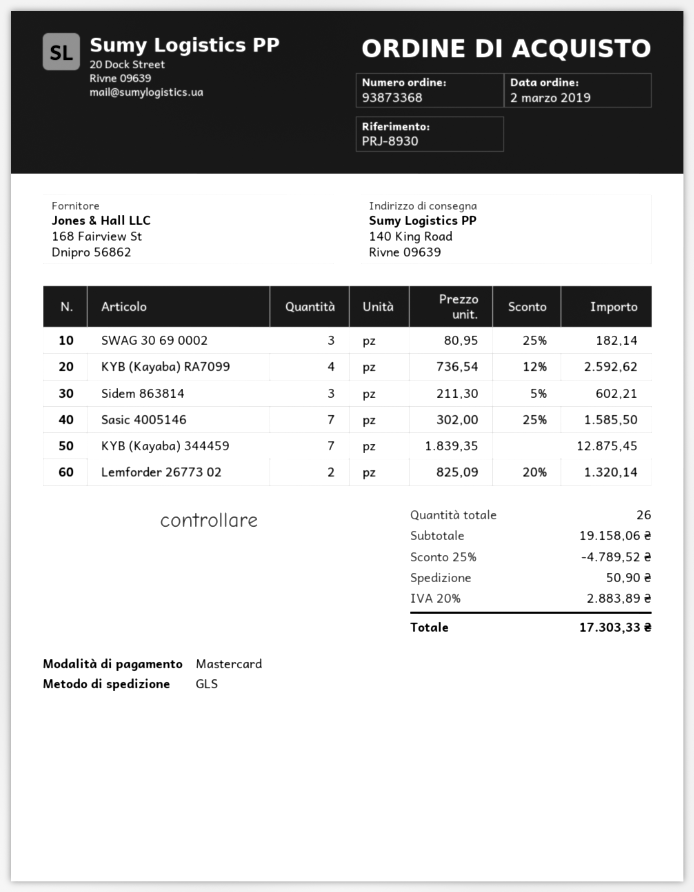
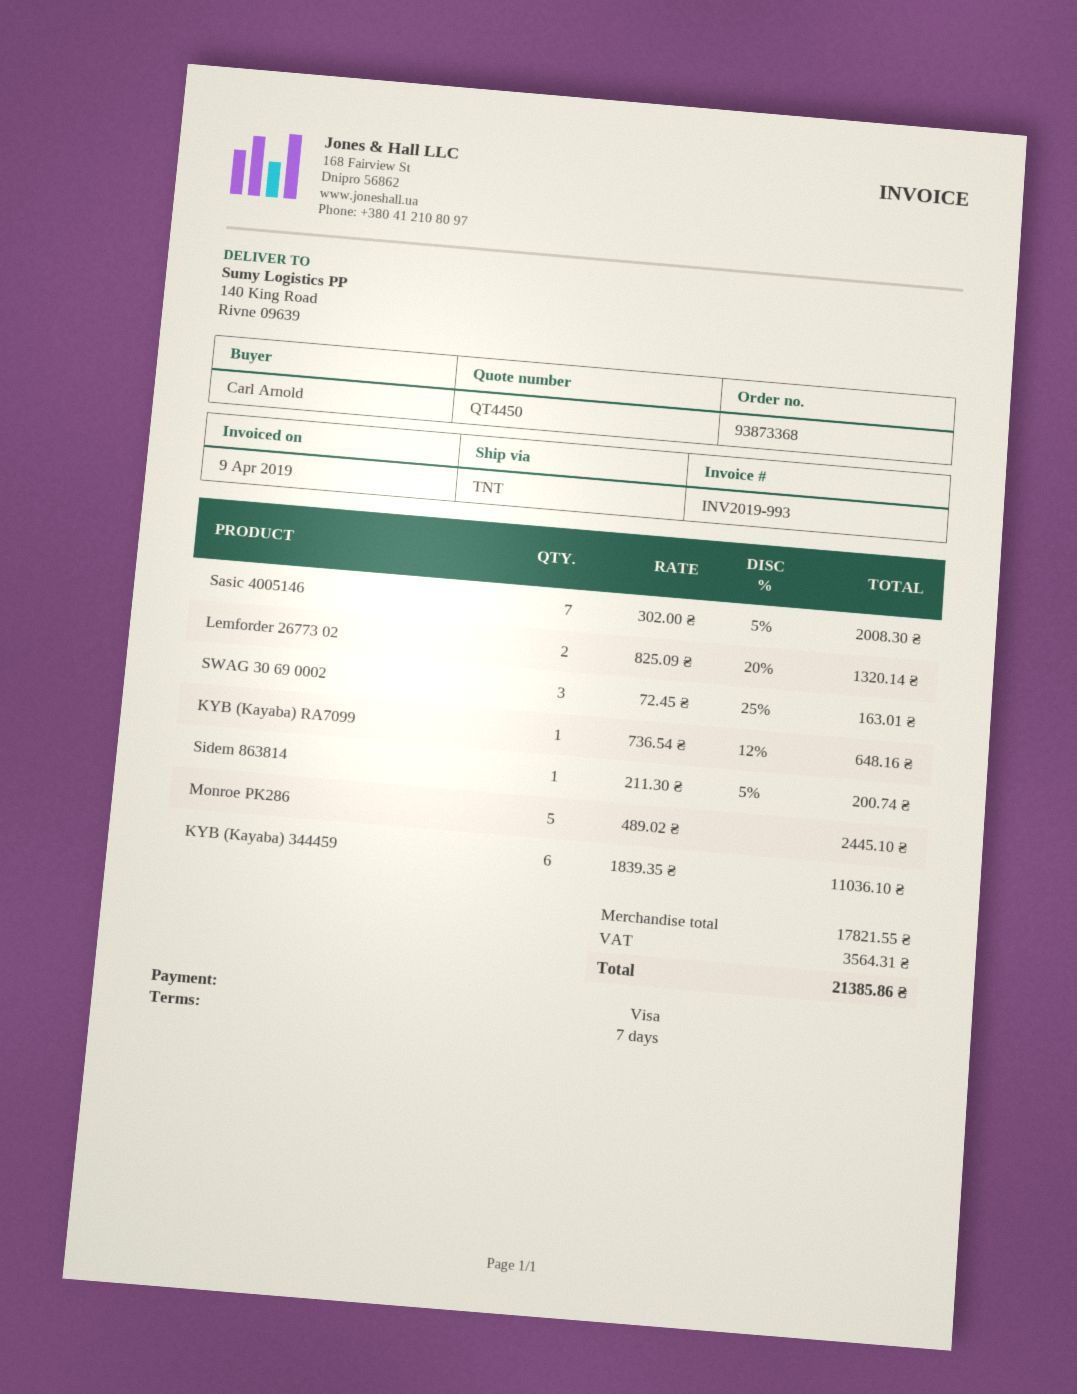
payment method: Mastercard -> Visa
shipping method: GLS -> TNT
SWAG 30 69 0002: 3 x 80.95 - 25% = 182.14 -> 3 x 72.45 - 25% = 163.01
KYB (Kayaba) RA7099: 4 x 736.54 - 12% = 2592.62 -> 1 x 736.54 - 12% = 648.16
Sidem 863814: 3 x 211.30 - 5% = 602.21 -> 1 x 211.30 - 5% = 200.74
Sasic 4005146: 7 x 302.00 - 25% = 1585.50 -> 7 x 302.00 - 5% = 2008.30
KYB (Kayaba) 344459: 7 x 1839.35 = 12875.45 -> 6 x 1839.35 = 11036.10
Monroe PK286: none -> 5 x 489.02 = 2445.10
subtotal: 19158.06 -> 17821.55
discount: 25% = 4789.52 -> none
shipping: 50.90 -> none
tax: 2883.89 -> 3564.31
total: 17303.33 -> 21385.86

